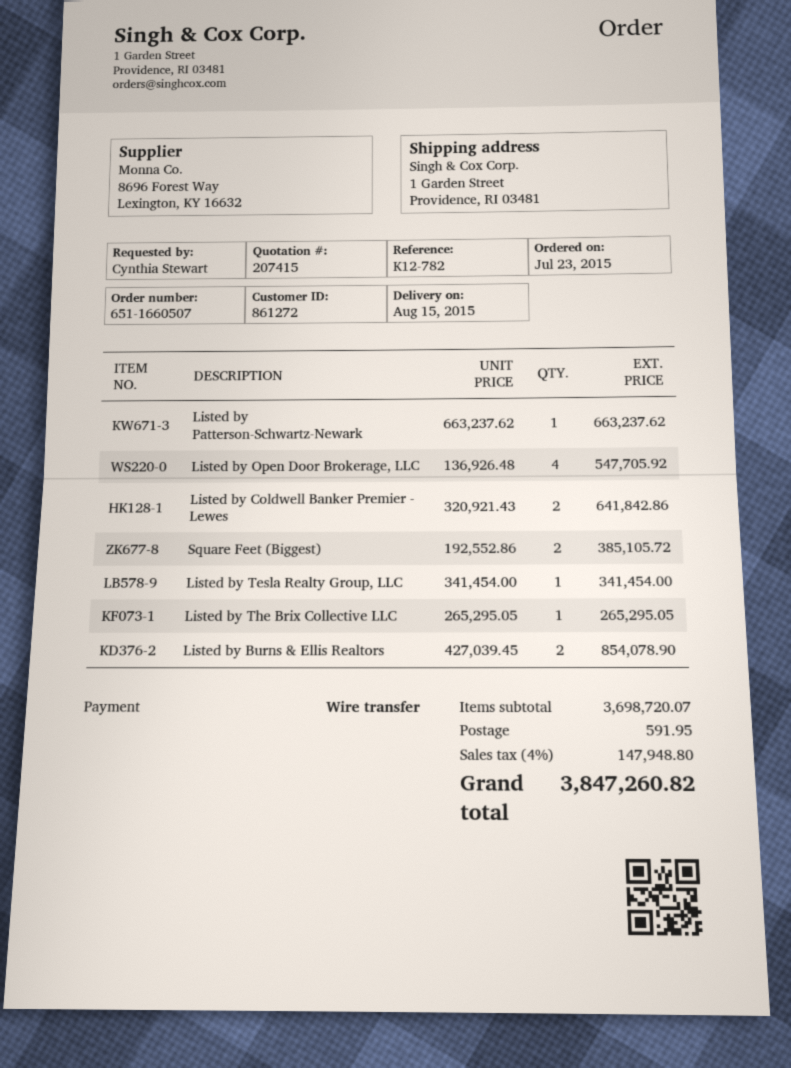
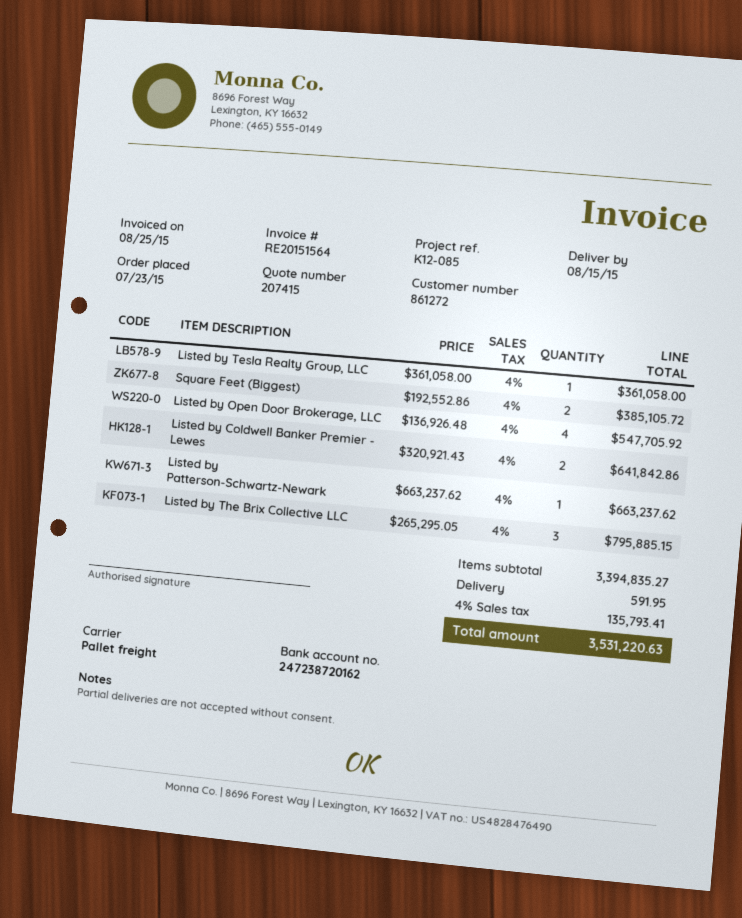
reference: K12-782 -> K12-085
Listed by Tesla Realty Group, LLC: 1 x 341454.00 = 341454.00 -> 1 x 361058.00 = 361058.00
Listed by The Brix Collective LLC: 1 x 265295.05 = 265295.05 -> 3 x 265295.05 = 795885.15
Listed by Burns & Ellis Realtors: 2 x 427039.45 = 854078.90 -> none
subtotal: 3698720.07 -> 3394835.27
tax: 4% = 147948.80 -> 4% = 135793.41
total: 3847260.82 -> 3531220.63

